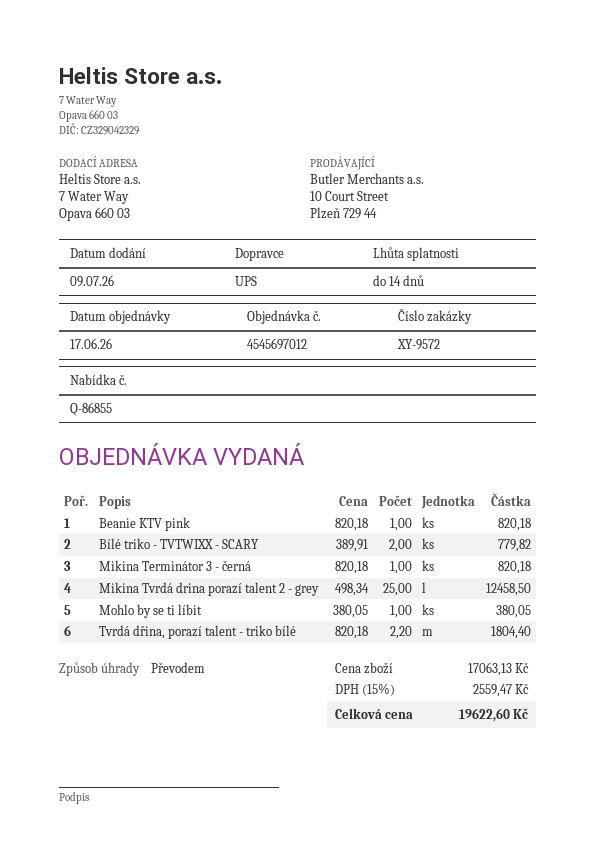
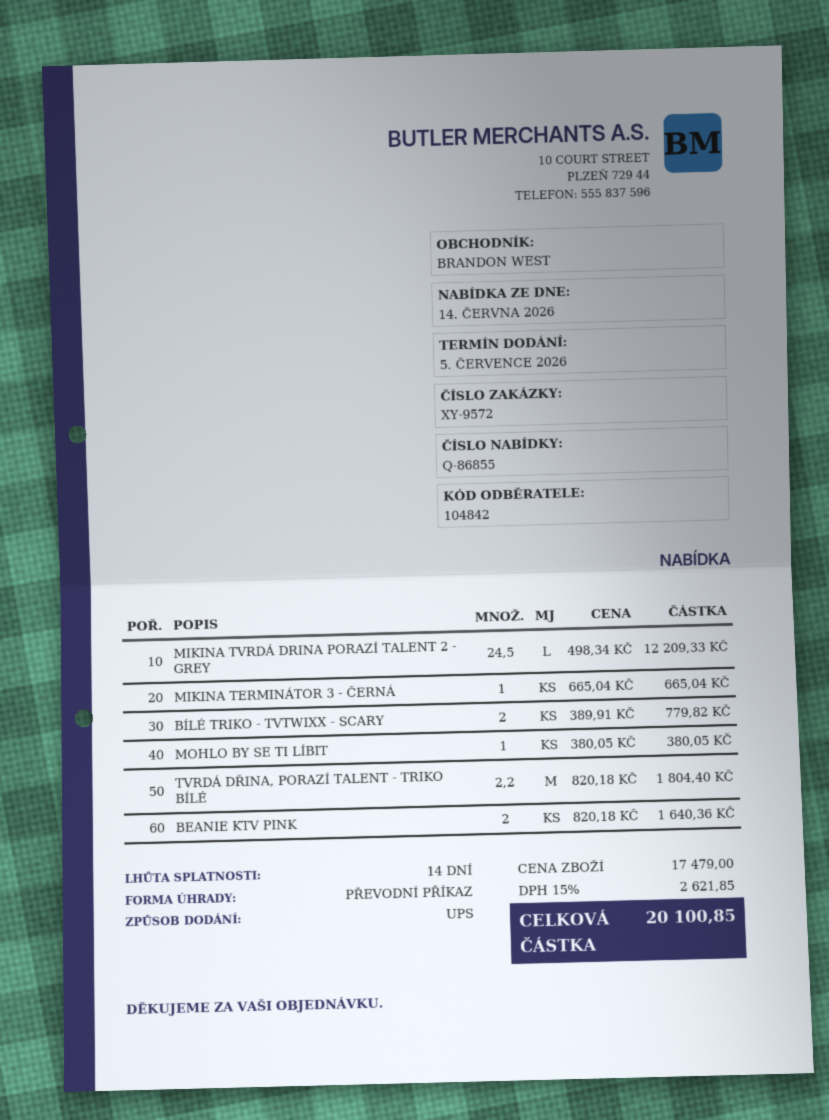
delivery date: 2026-07-09 -> 2026-07-05
Beanie KTV pink: 1 x 820.18 = 820.18 -> 2 x 820.18 = 1640.36
Mikina Terminátor 3 - černá: 1 x 820.18 = 820.18 -> 1 x 665.04 = 665.04
Mikina Tvrdá drina porazí talent 2 - grey: 25 x 498.34 = 12458.50 -> 24.5 x 498.34 = 12209.33
subtotal: 17063.13 -> 17479.00
tax: 15% = 2559.47 -> 15% = 2621.85
total: 19622.60 -> 20100.85

